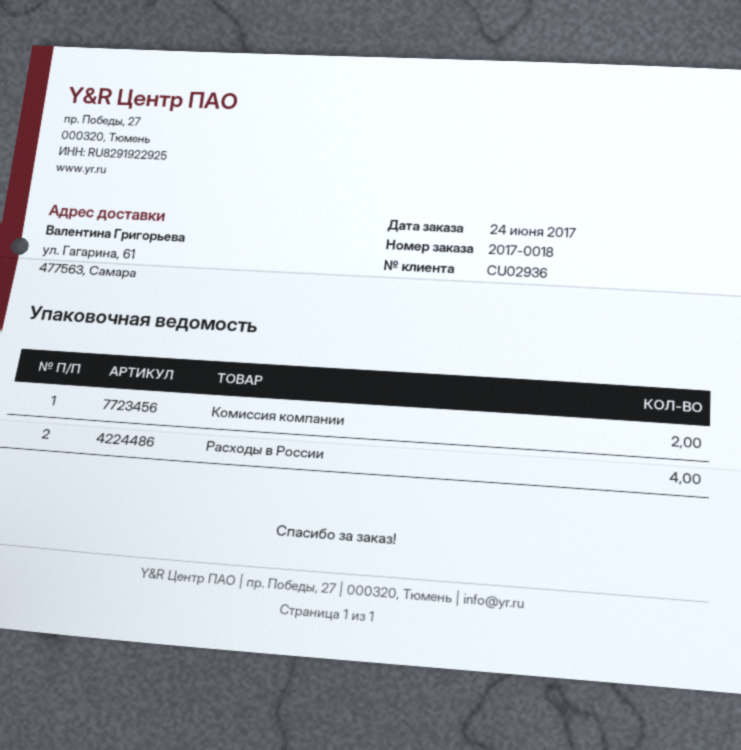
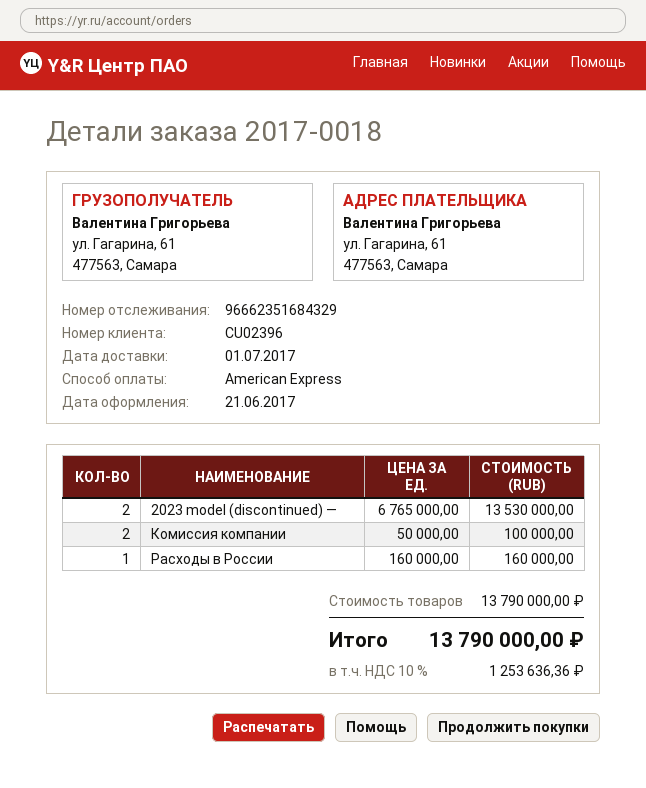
order date: 2017-06-24 -> 2017-06-21
customer number: CU02936 -> CU02396
Расходы в России: 4 -> 1
2023 model (discontinued) —: none -> 2

